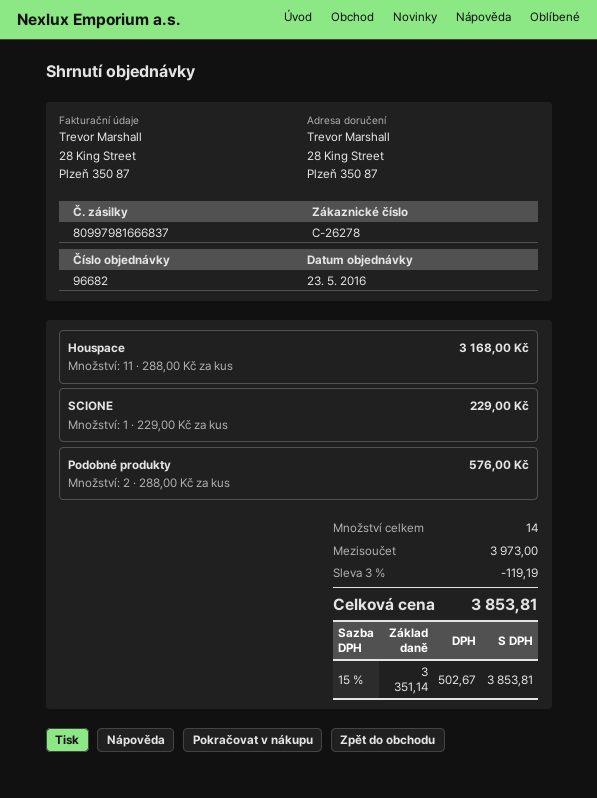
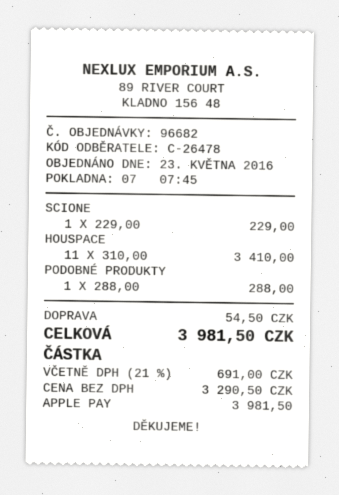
customer number: C-26278 -> C-26478
Houspace: 11 x 288.00 = 3168.00 -> 11 x 310.00 = 3410.00
Podobné produkty: 2 x 288.00 = 576.00 -> 1 x 288.00 = 288.00
discount: 3% = 119.19 -> none
shipping: none -> 54.50
net: 3351.14 -> 3290.50
tax: 15% = 502.67 -> 21% = 691.00
total: 3853.81 -> 3981.50

